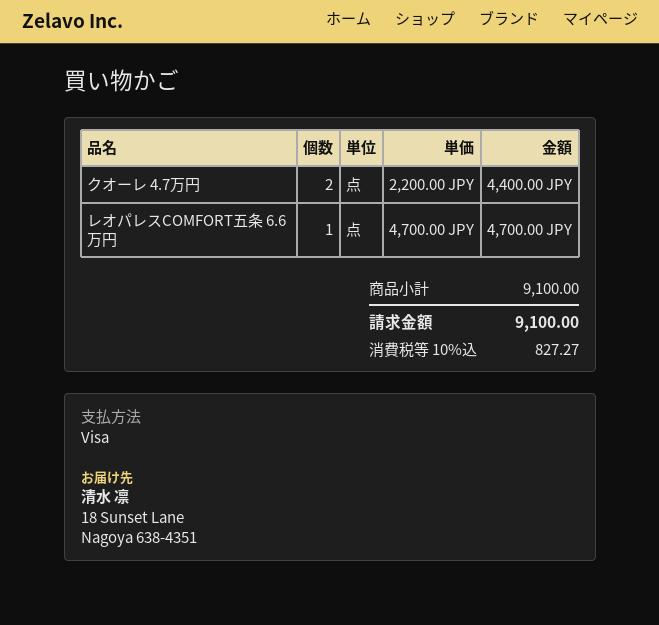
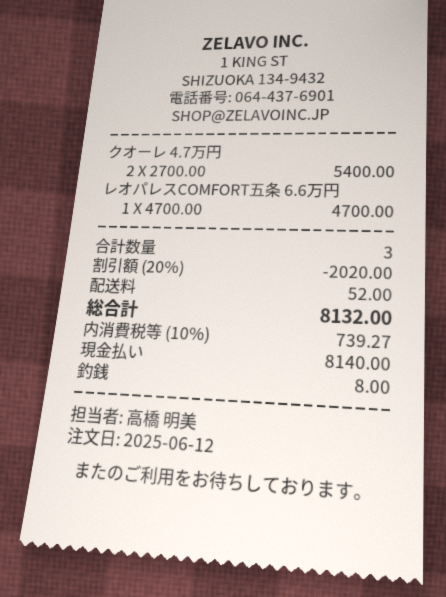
payment method: Visa -> cash
クオーレ 4.7万円: 2 x 2200.00 = 4400.00 -> 2 x 2700.00 = 5400.00
discount: none -> 20% = 2020.00
shipping: none -> 52.00
tax: 10% = 827.27 -> 10% = 739.27
total: 9100.00 -> 8132.00

